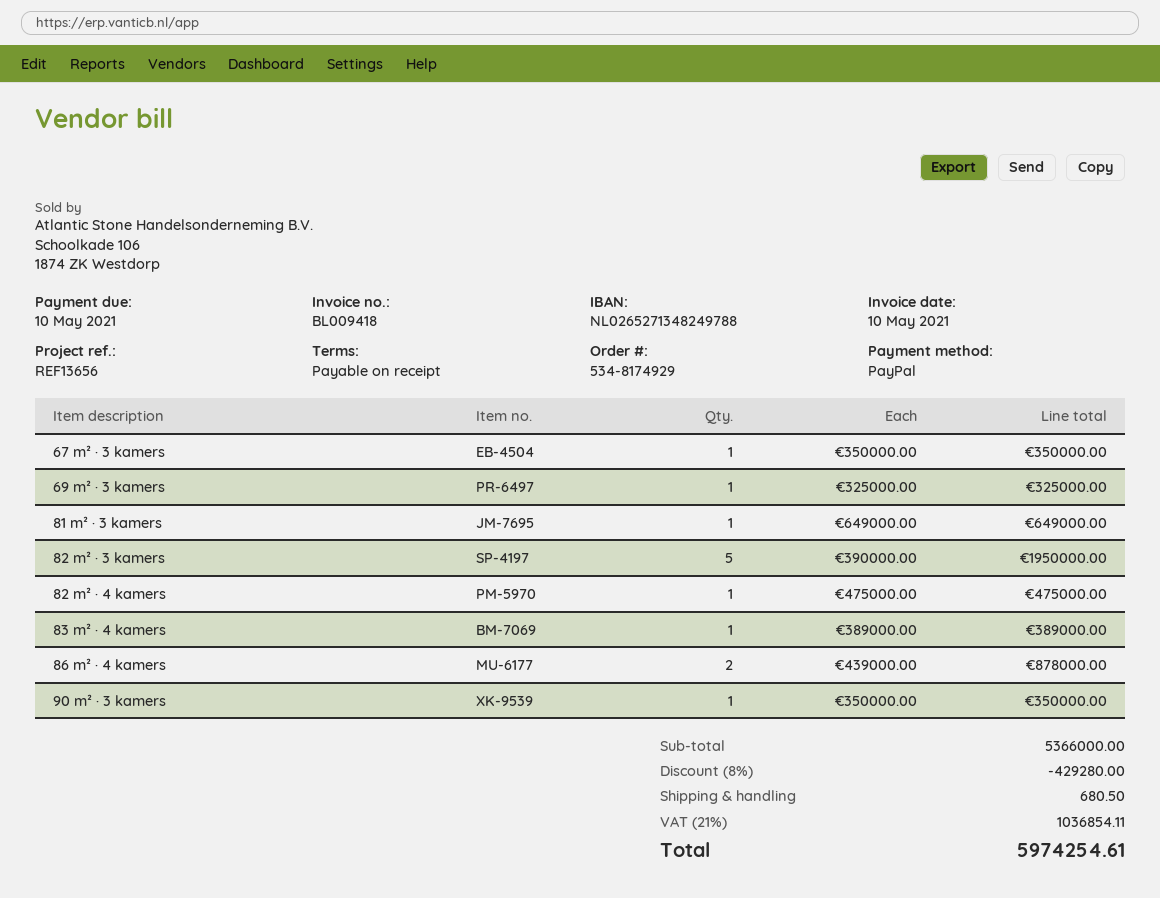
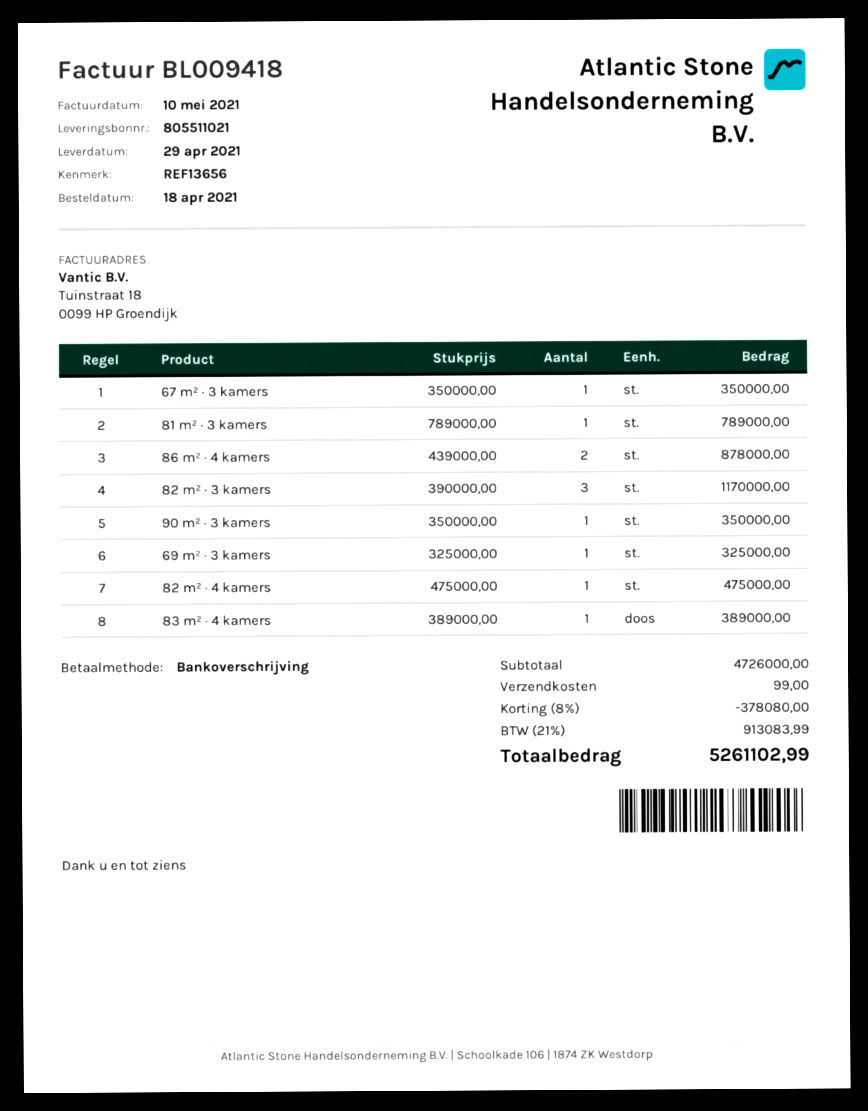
payment method: PayPal -> bank transfer
81 m² · 3 kamers: 1 x 649000.00 = 649000.00 -> 1 x 789000.00 = 789000.00
82 m² · 3 kamers: 5 x 390000.00 = 1950000.00 -> 3 x 390000.00 = 1170000.00
subtotal: 5366000.00 -> 4726000.00
discount: 8% = 429280.00 -> 8% = 378080.00
shipping: 680.50 -> 99.00
tax: 21% = 1036854.11 -> 21% = 913083.99
total: 5974254.61 -> 5261102.99

